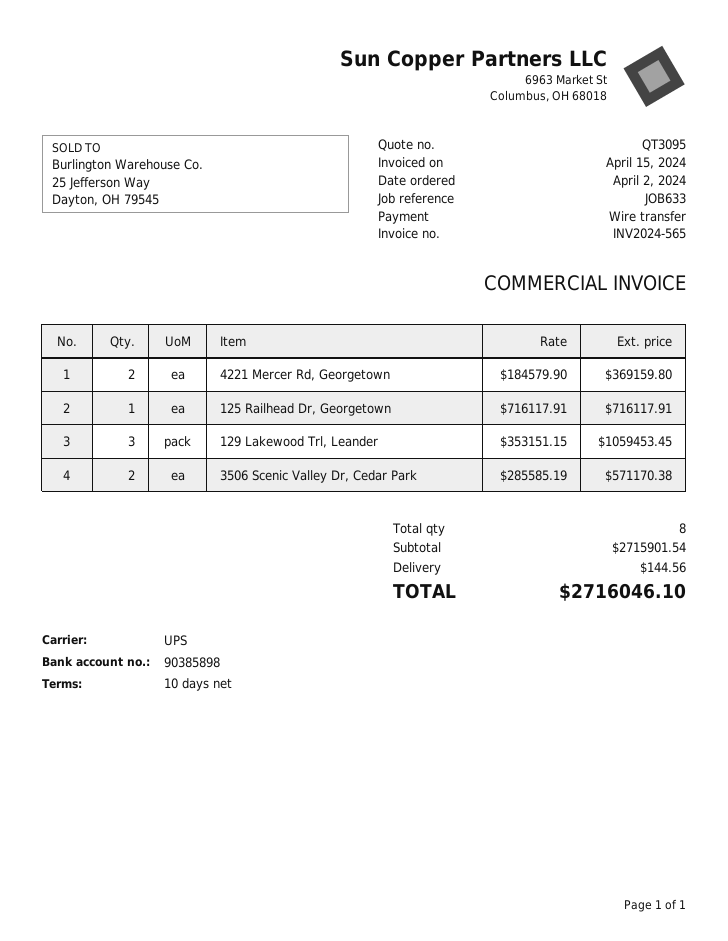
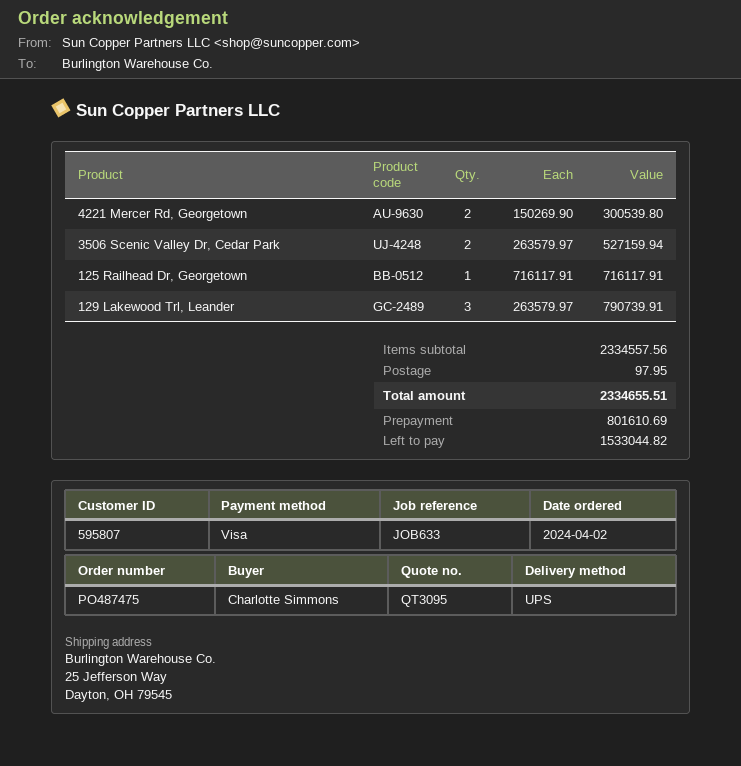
payment method: bank transfer -> Visa
4221 Mercer Rd, Georgetown: 2 x 184579.90 = 369159.80 -> 2 x 150269.90 = 300539.80
129 Lakewood Trl, Leander: 3 x 353151.15 = 1059453.45 -> 3 x 263579.97 = 790739.91
3506 Scenic Valley Dr, Cedar Park: 2 x 285585.19 = 571170.38 -> 2 x 263579.97 = 527159.94
subtotal: 2715901.54 -> 2334557.56
shipping: 144.56 -> 97.95
total: 2716046.10 -> 2334655.51

